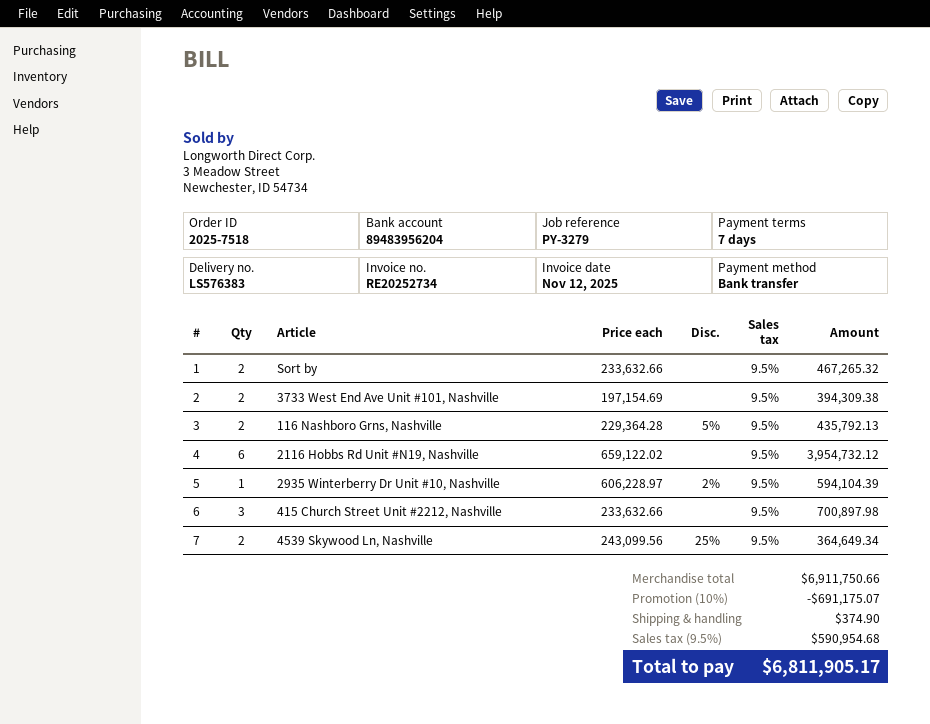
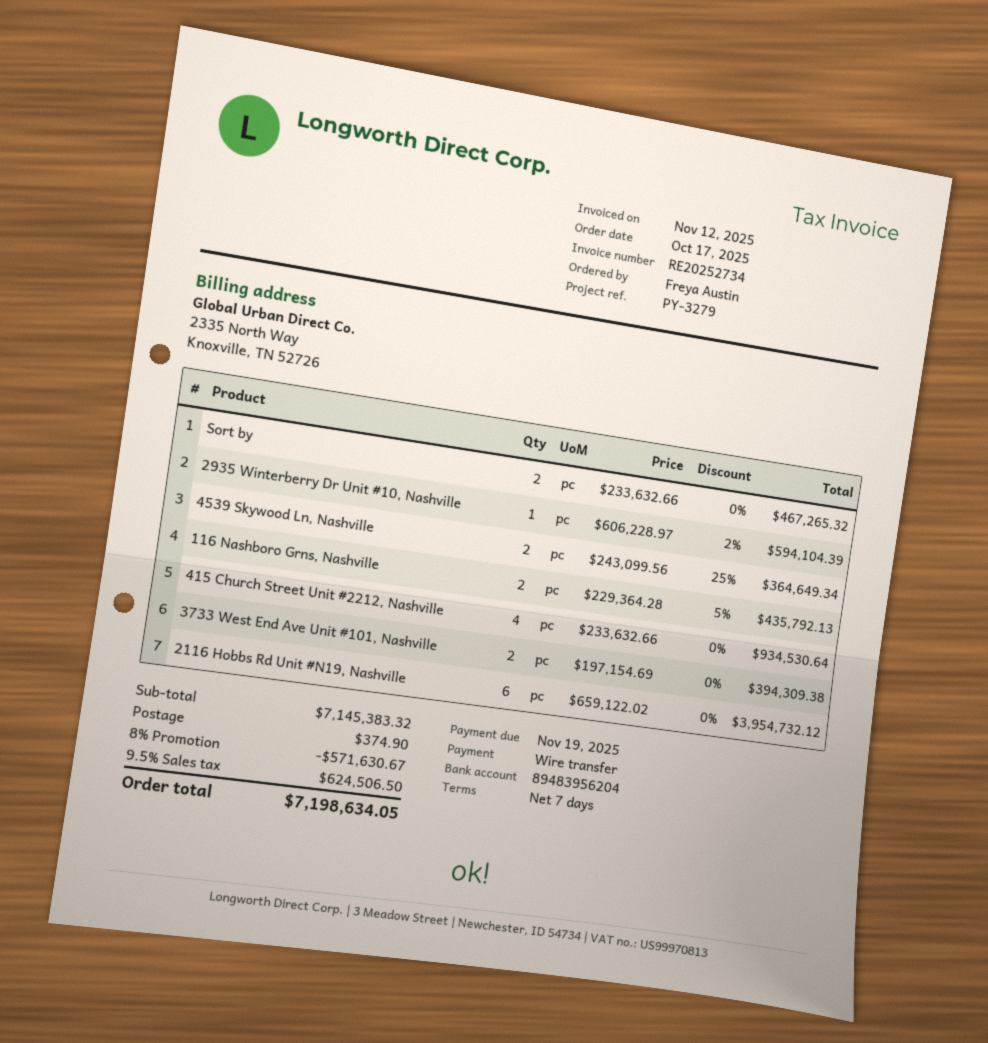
415 Church Street Unit #2212, Nashville: 3 x 233632.66 = 700897.98 -> 4 x 233632.66 = 934530.64
subtotal: 6911750.66 -> 7145383.32
discount: 10% = 691175.07 -> 8% = 571630.67
tax: 9.5% = 590954.68 -> 9.5% = 624506.50
total: 6811905.17 -> 7198634.05

